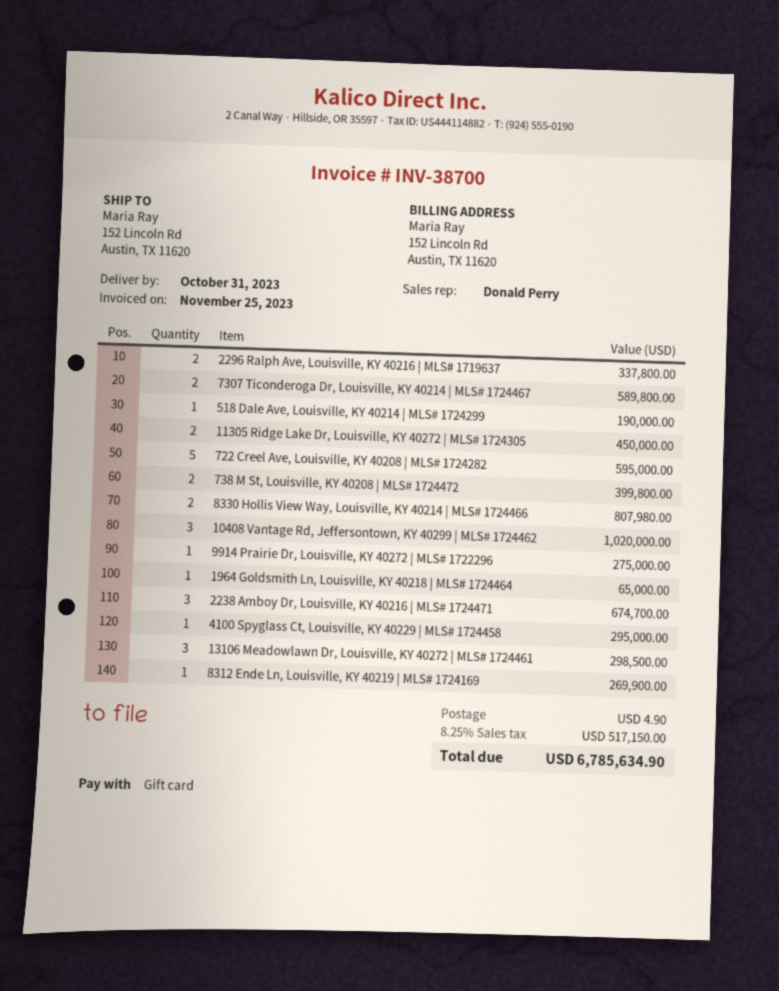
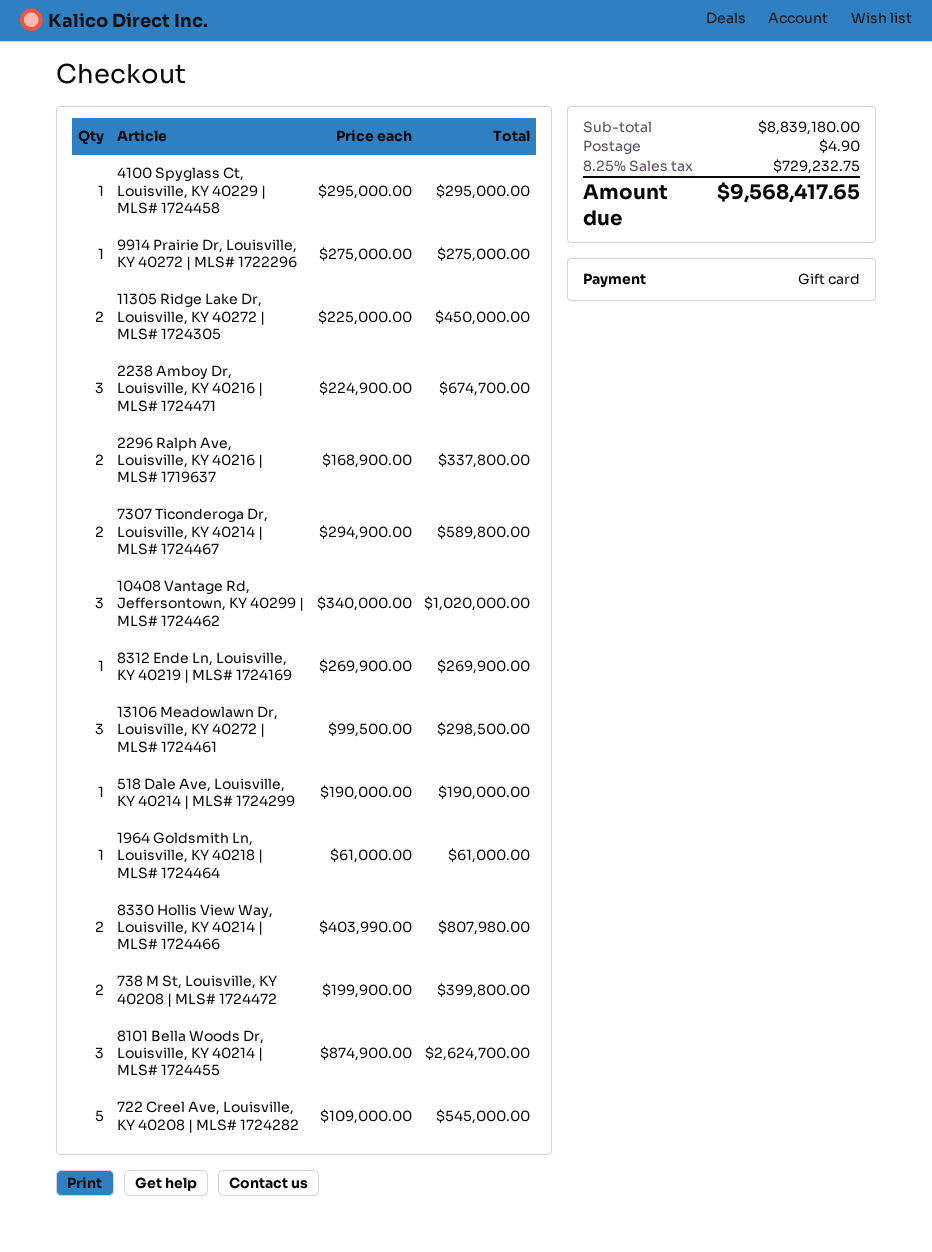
722 Creel Ave, Louisville, KY 40208 | MLS# 1724282: 5 for 595000.00 -> 5 for 545000.00
1964 Goldsmith Ln, Louisville, KY 40218 | MLS# 1724464: 1 for 65000.00 -> 1 for 61000.00
8101 Bella Woods Dr, Louisville, KY 40214 | MLS# 1724455: none -> 3 for 2624700.00
tax: 8.25% = 517150.00 -> 8.25% = 729232.75
total: 6785634.90 -> 9568417.65

